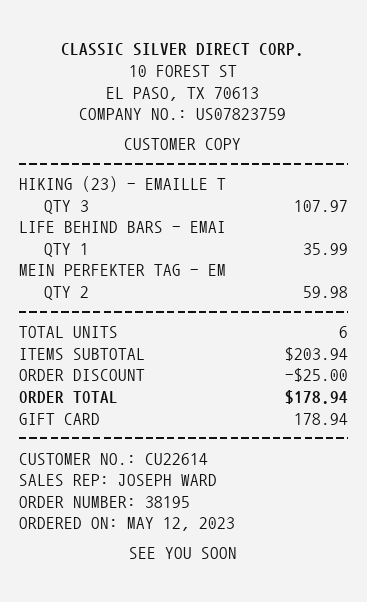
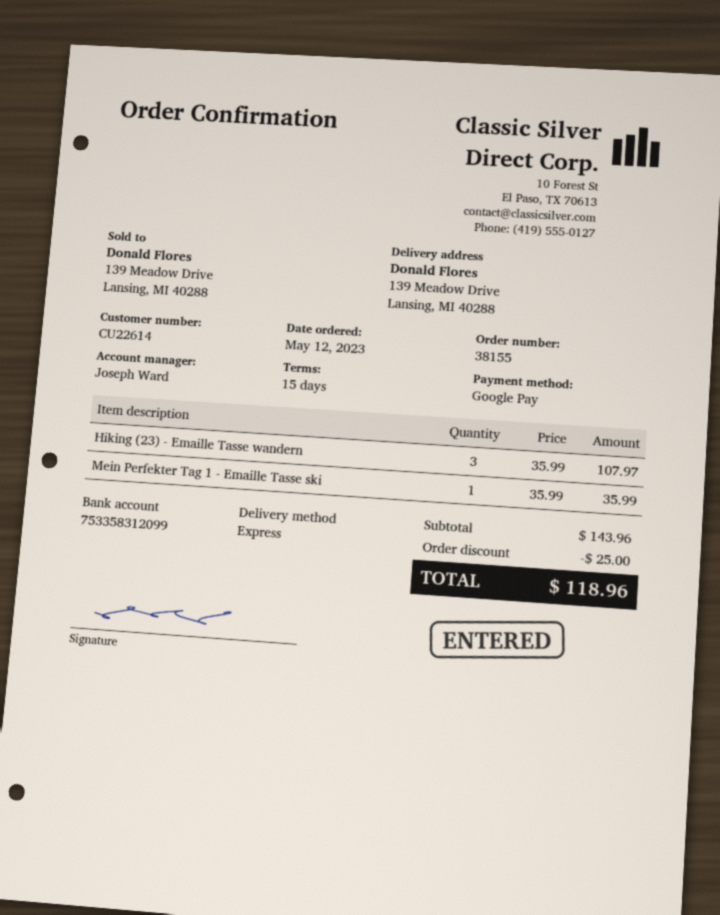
order number: 38195 -> 38155
payment method: gift card -> Google Pay
LIFE BEHIND BARS - EMAI: 1 for 35.99 -> none
MEIN PERFEKTER TAG - EM: 2 for 59.98 -> none
Mein Perfekter Tag 1 - Emaille Tasse ski: none -> 1 for 35.99
subtotal: 203.94 -> 143.96
total: 178.94 -> 118.96

